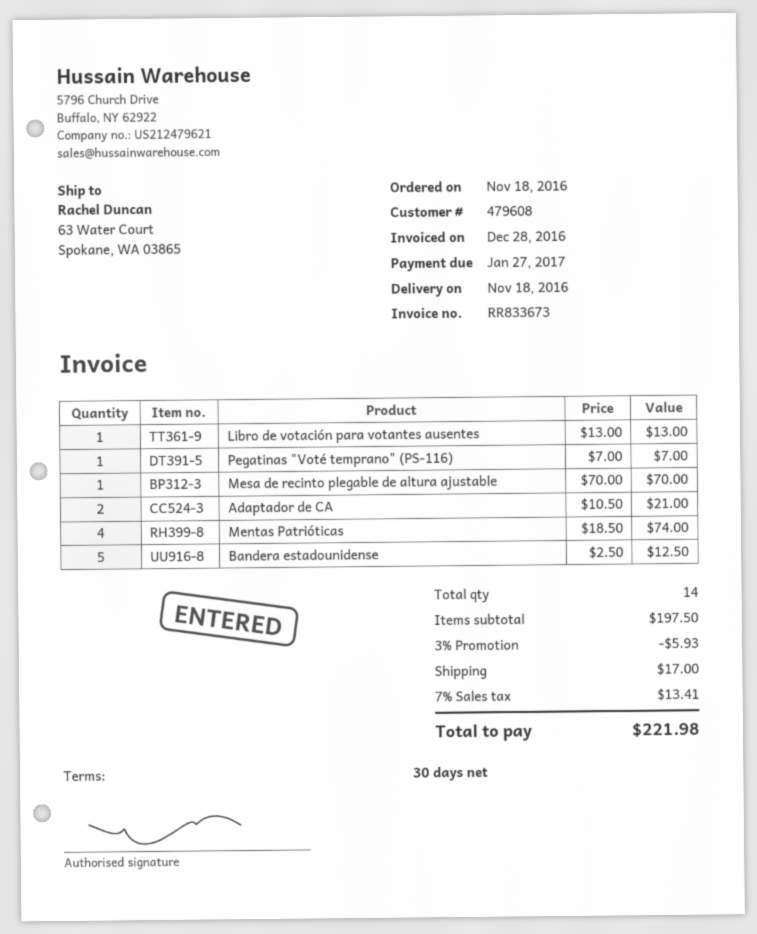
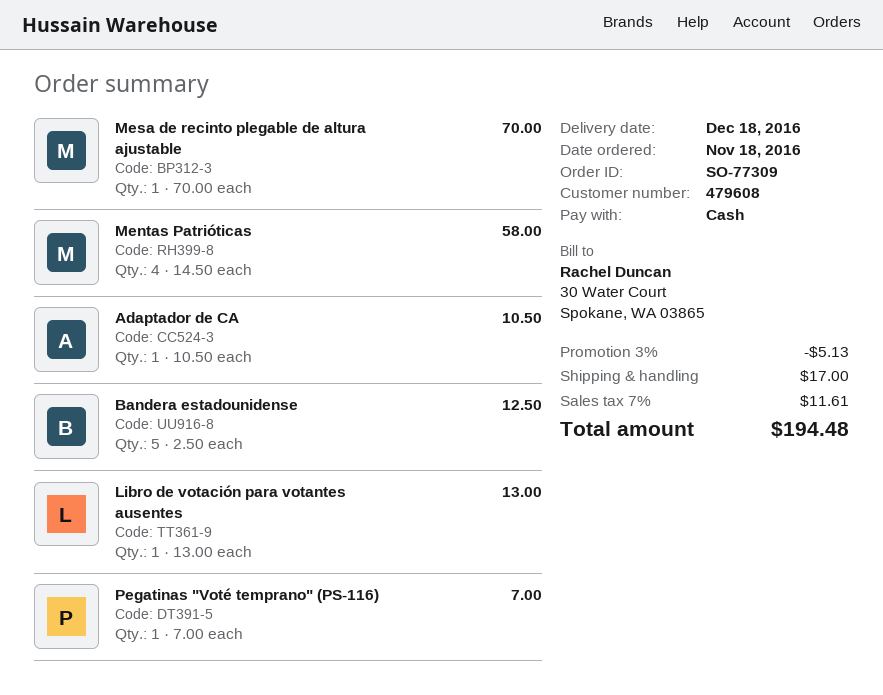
delivery date: 2016-11-18 -> 2016-12-18
Adaptador de CA: 2 x 10.50 = 21.00 -> 1 x 10.50 = 10.50
Mentas Patrióticas: 4 x 18.50 = 74.00 -> 4 x 14.50 = 58.00
discount: 3% = 5.93 -> 3% = 5.13
tax: 7% = 13.41 -> 7% = 11.61
total: 221.98 -> 194.48

